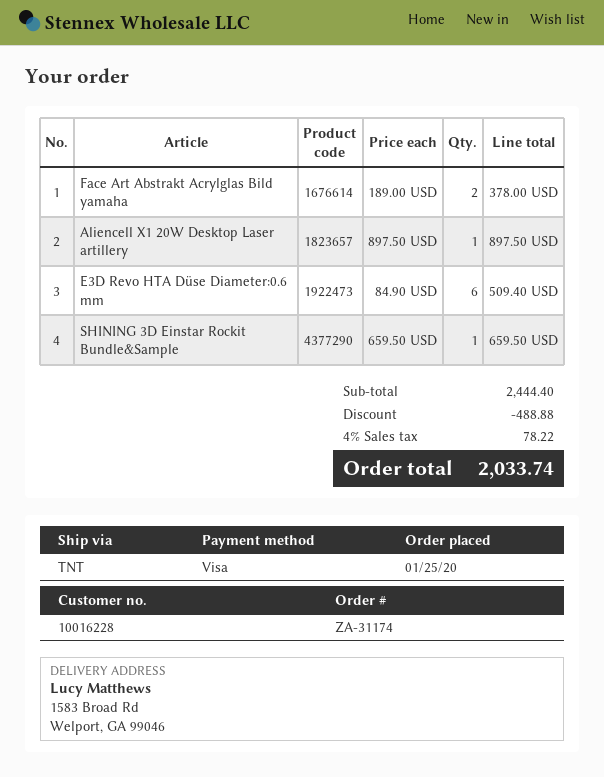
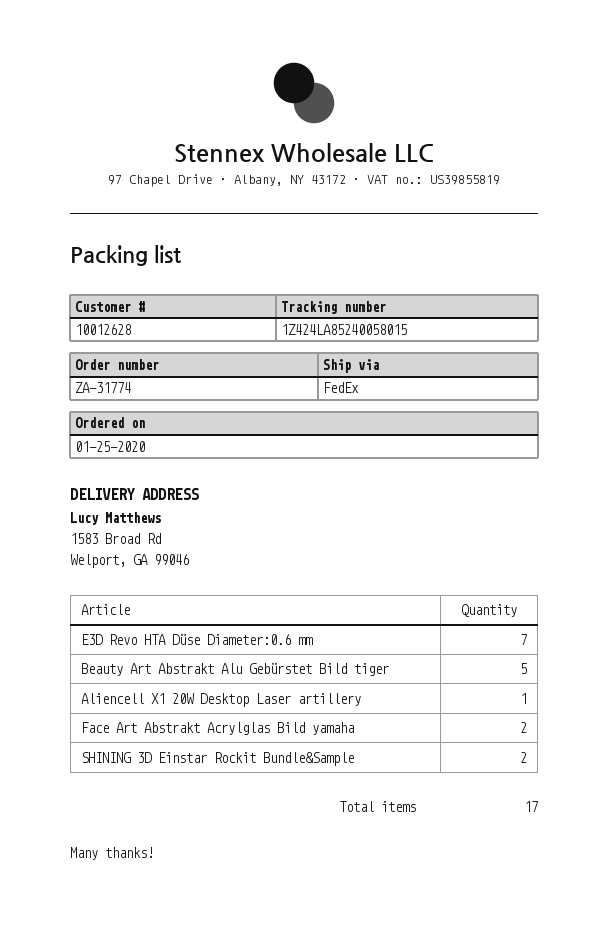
order number: ZA-31174 -> ZA-31774
customer number: 10016228 -> 10012628
shipping method: TNT -> FedEx
E3D Revo HTA Düse Diameter:0.6 mm: 6 -> 7
SHINING 3D Einstar Rockit Bundle&Sample: 1 -> 2
Beauty Art Abstrakt Alu Gebürstet Bild tiger: none -> 5

